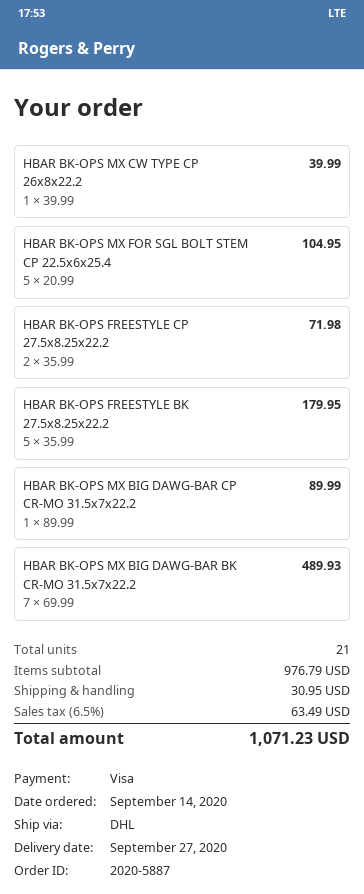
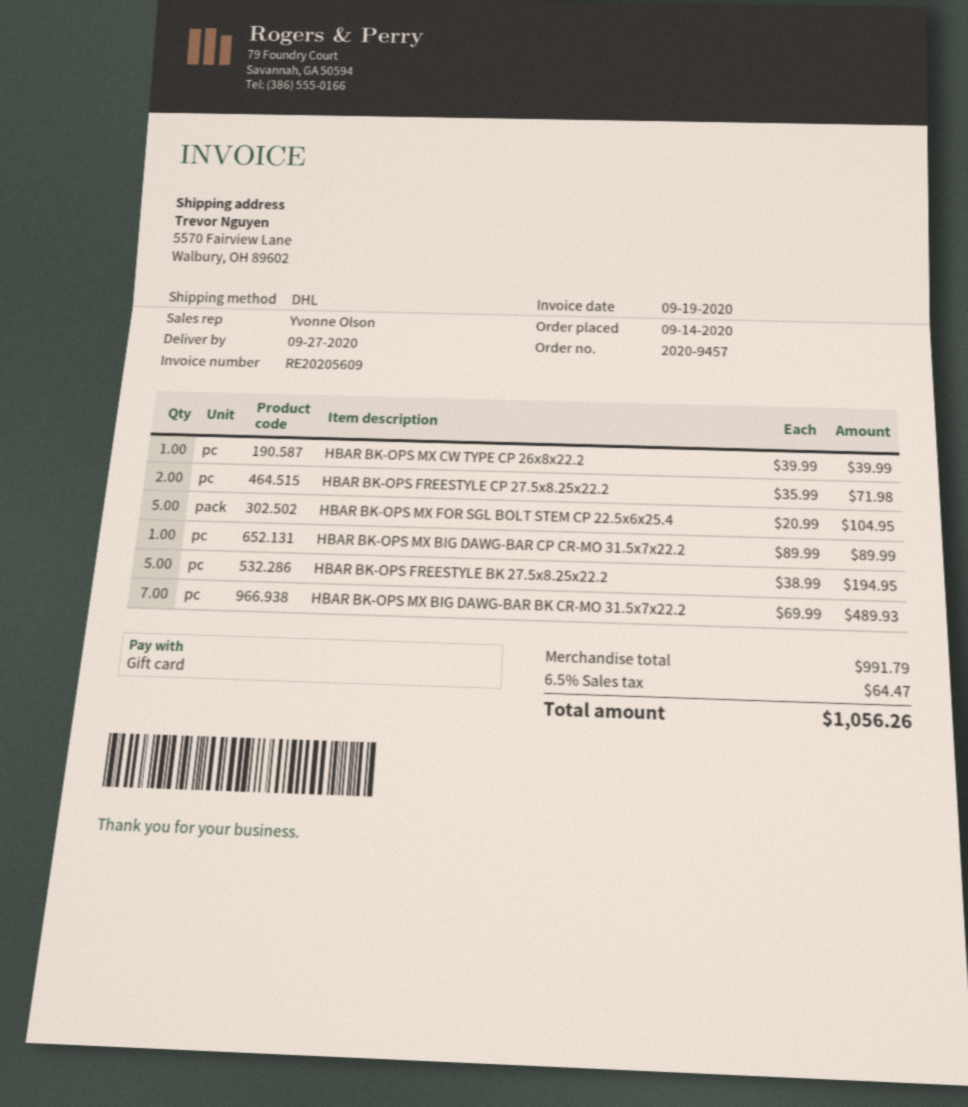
order number: 2020-5887 -> 2020-9457
payment method: Visa -> gift card
HBAR BK-OPS FREESTYLE BK 27.5x8.25x22.2: 5 x 35.99 = 179.95 -> 5 x 38.99 = 194.95
subtotal: 976.79 -> 991.79
shipping: 30.95 -> none
tax: 6.5% = 63.49 -> 6.5% = 64.47
total: 1071.23 -> 1056.26

